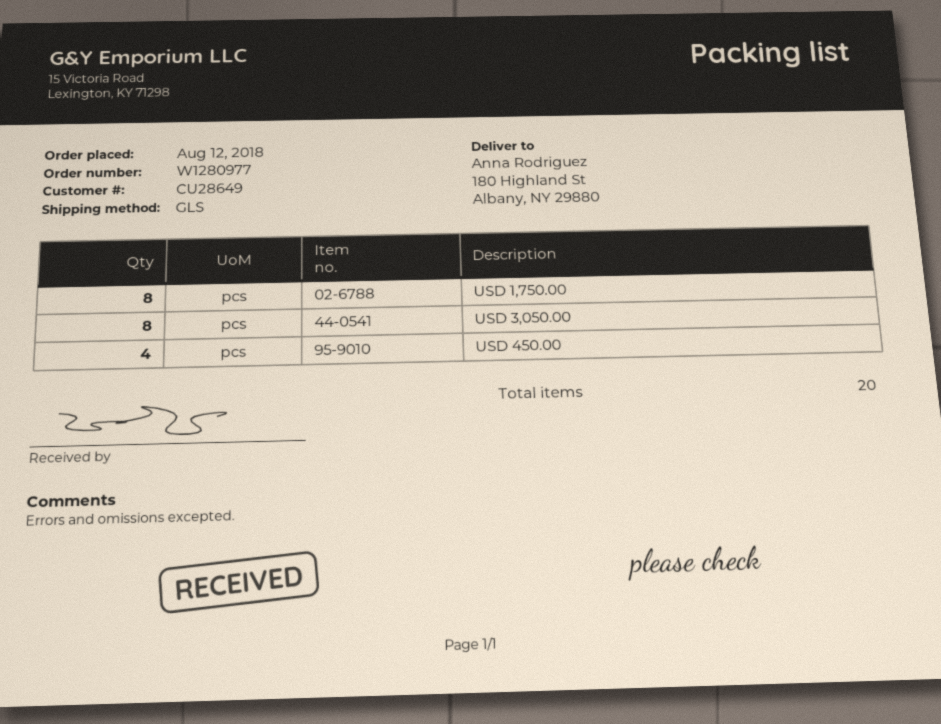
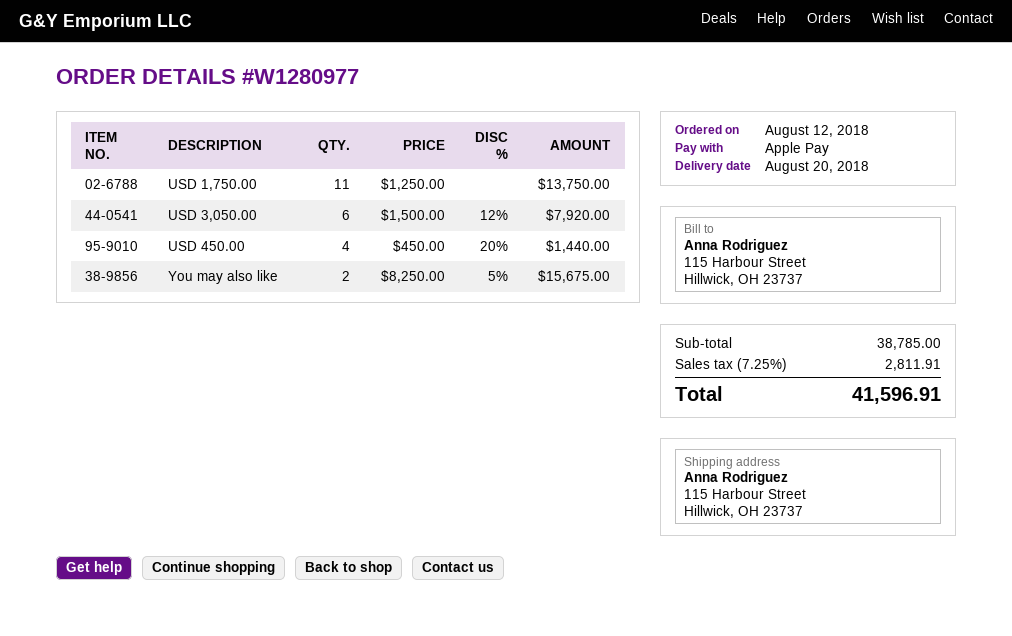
ship to: 180 Highland St, Albany, NY 29880 -> 115 Harbour Street, Hillwick, OH 23737
USD 1,750.00: 8 -> 11
USD 3,050.00: 8 -> 6
You may also like: none -> 2

